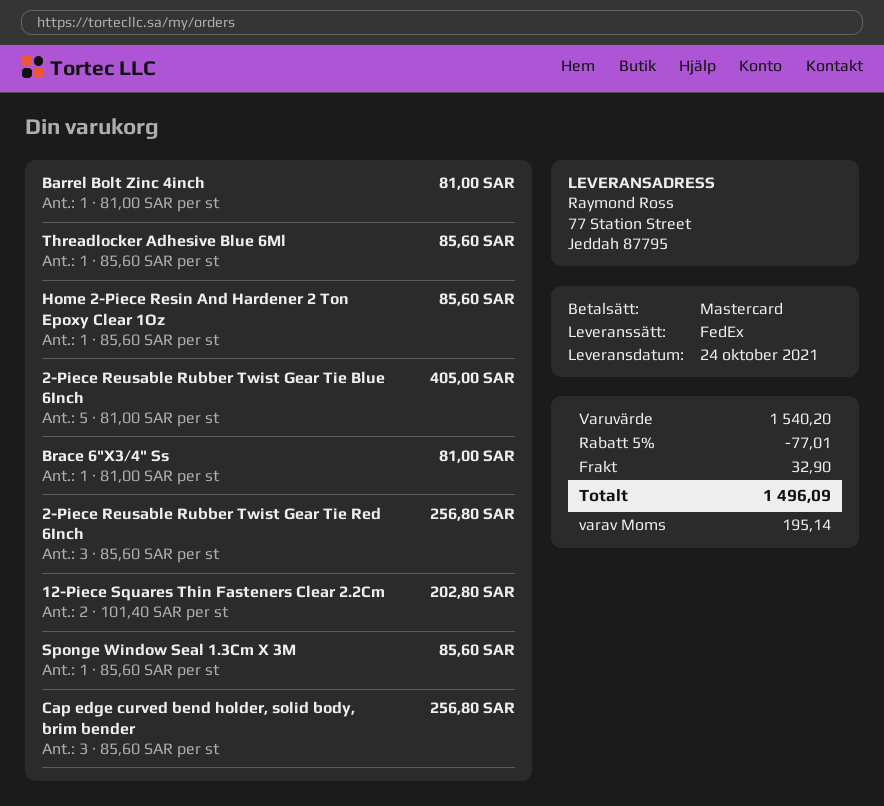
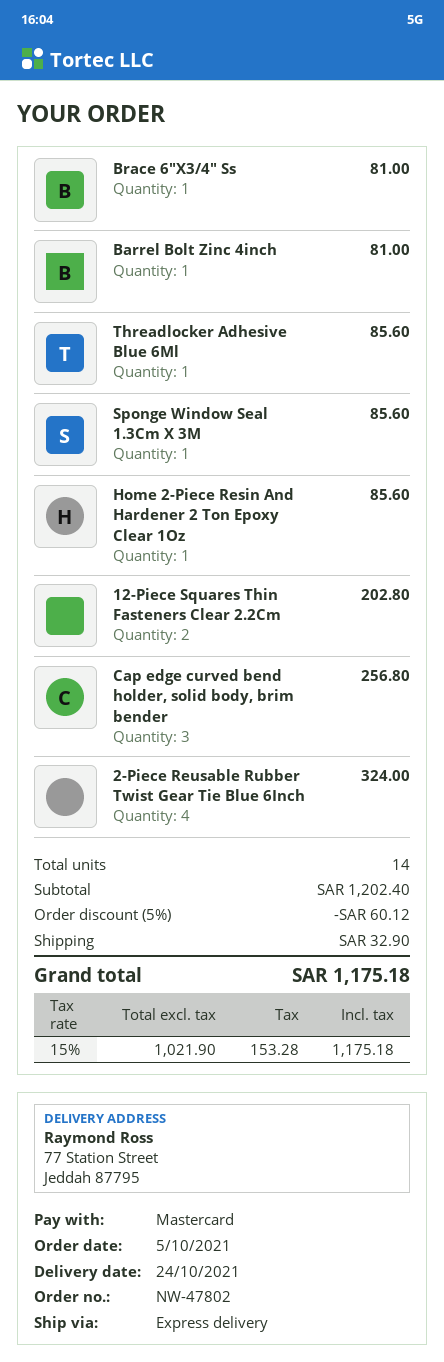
shipping method: FedEx -> express
2-Piece Reusable Rubber Twist Gear Tie Blue 6Inch: 5 for 405.00 -> 4 for 324.00
2-Piece Reusable Rubber Twist Gear Tie Red 6Inch: 3 for 256.80 -> none
subtotal: 1540.20 -> 1202.40
discount: 5% = 77.01 -> 5% = 60.12
tax: 195.14 -> 153.28
total: 1496.09 -> 1175.18

